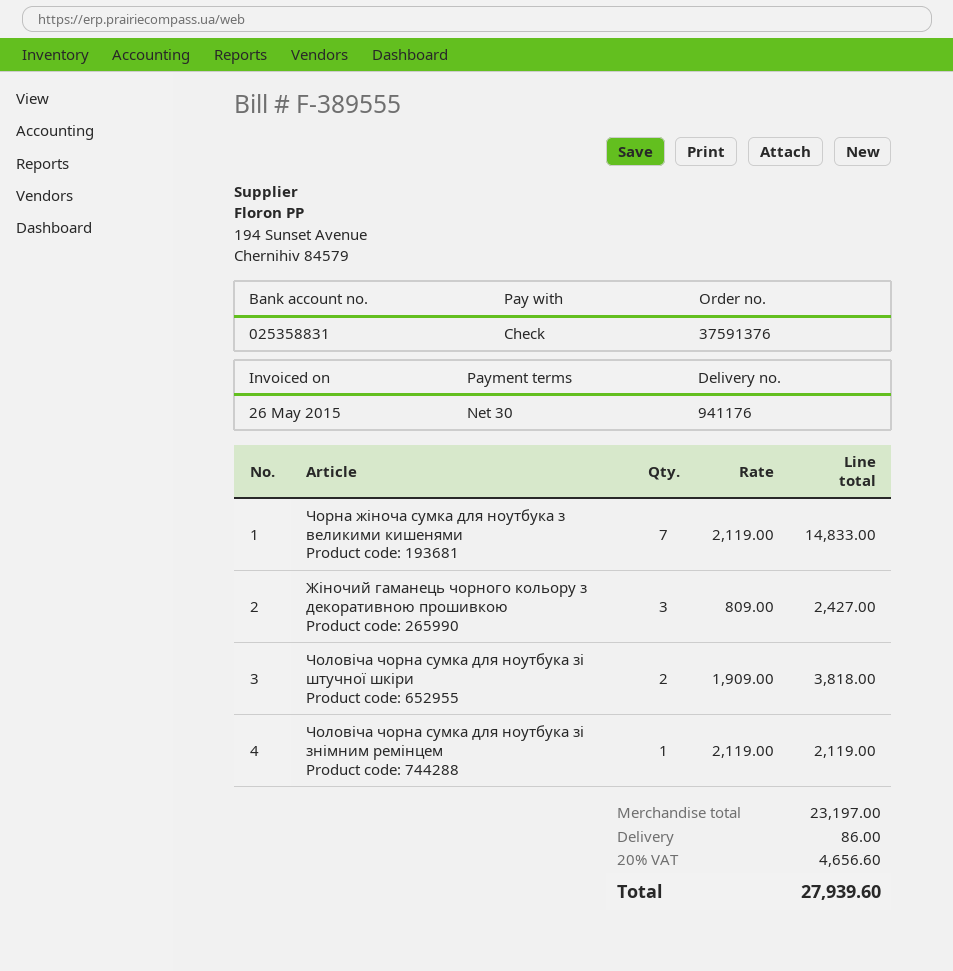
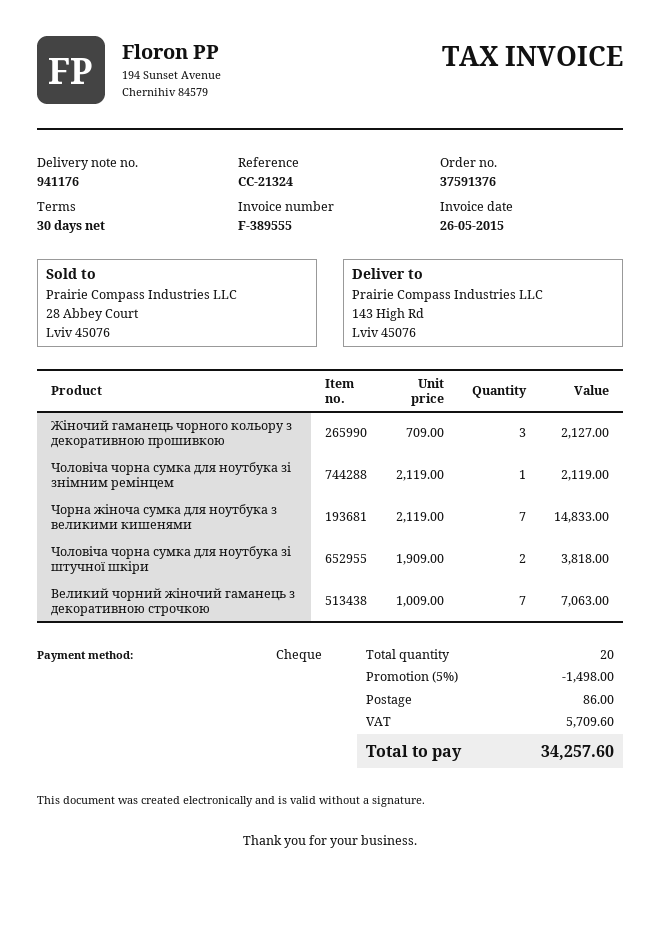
Жіночий гаманець чорного кольору з декоративною прошивкою: 3 x 809.00 = 2427.00 -> 3 x 709.00 = 2127.00
Великий чорний жіночий гаманець з декоративною строчкою: none -> 7 x 1009.00 = 7063.00
discount: none -> 5% = 1498.00
tax: 4656.60 -> 5709.60
total: 27939.60 -> 34257.60

